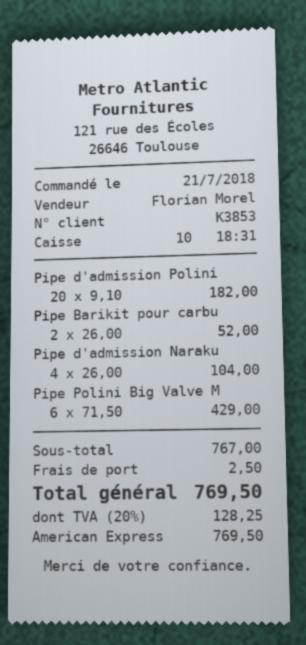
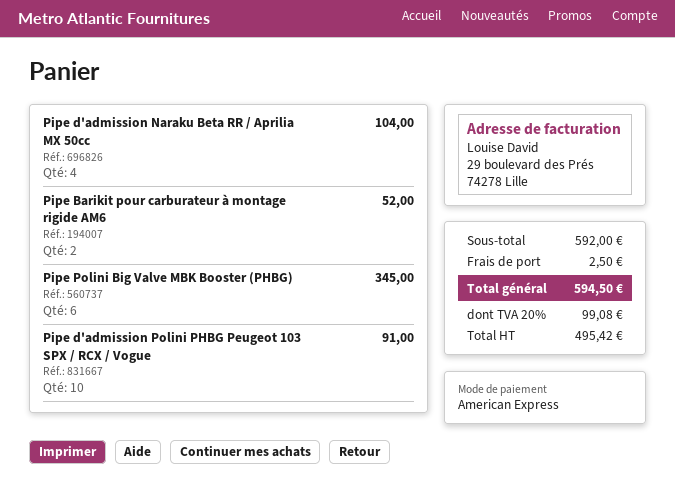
Pipe d'admission Polini: 20 for 182.00 -> 10 for 91.00
Pipe Polini Big Valve M: 6 for 429.00 -> 6 for 345.00
subtotal: 767.00 -> 592.00
tax: 20% = 128.25 -> 20% = 99.08
total: 769.50 -> 594.50

